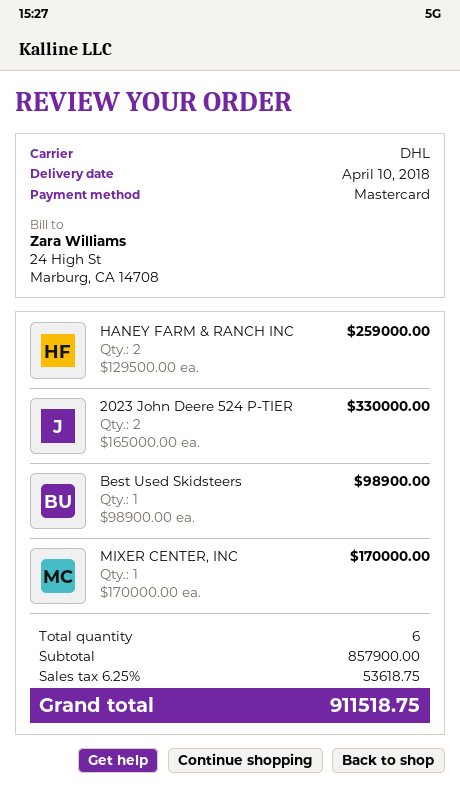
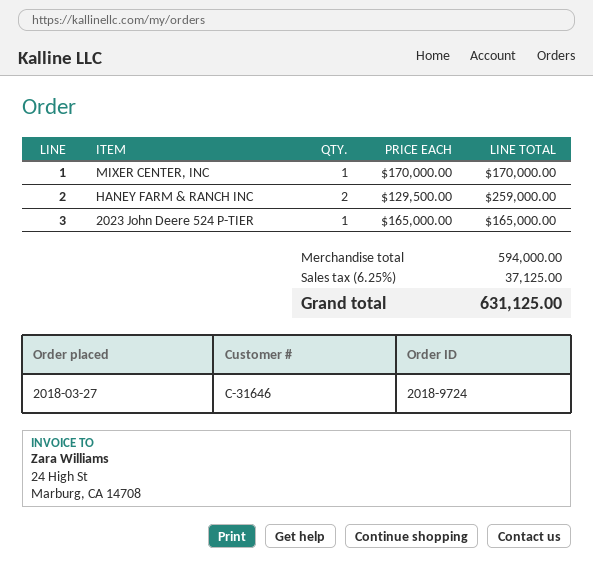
2023 John Deere 524 P-TIER: 2 x 165000.00 = 330000.00 -> 1 x 165000.00 = 165000.00
Best Used Skidsteers: 1 x 98900.00 = 98900.00 -> none
subtotal: 857900.00 -> 594000.00
tax: 6.25% = 53618.75 -> 6.25% = 37125.00
total: 911518.75 -> 631125.00

